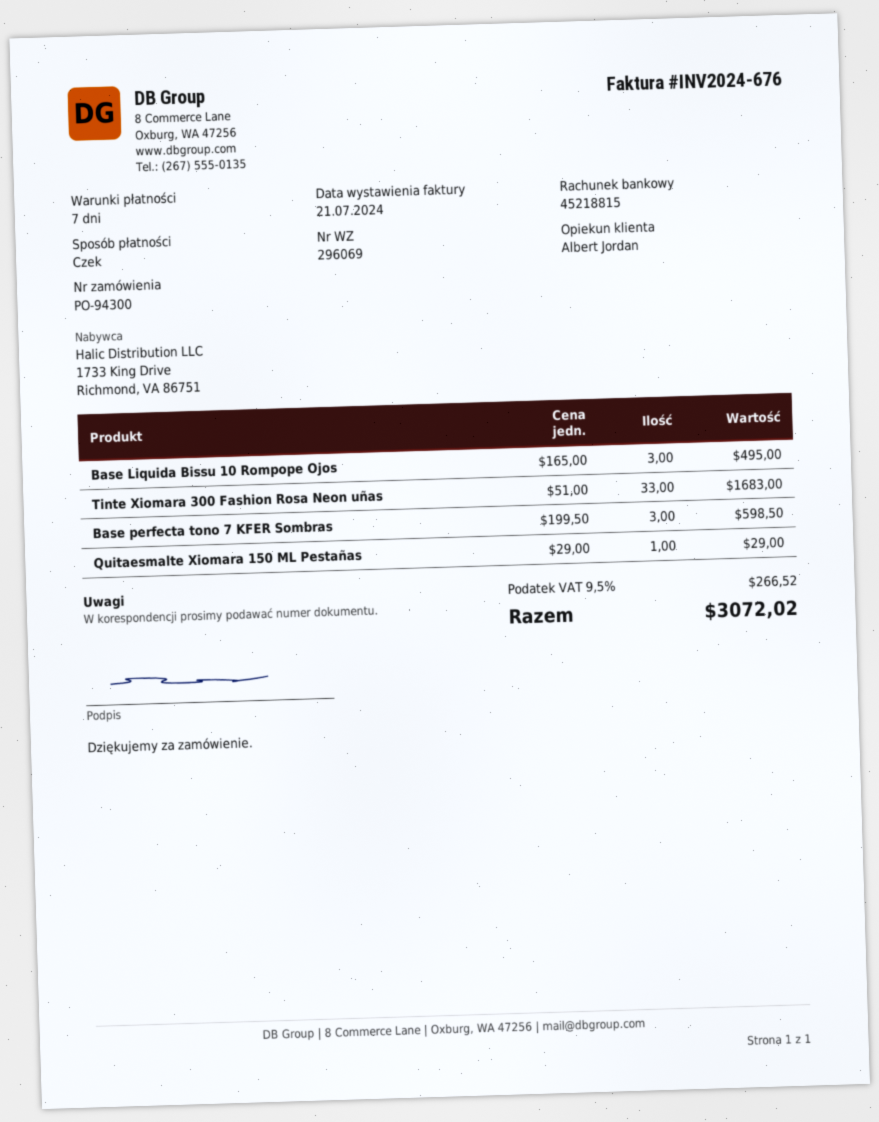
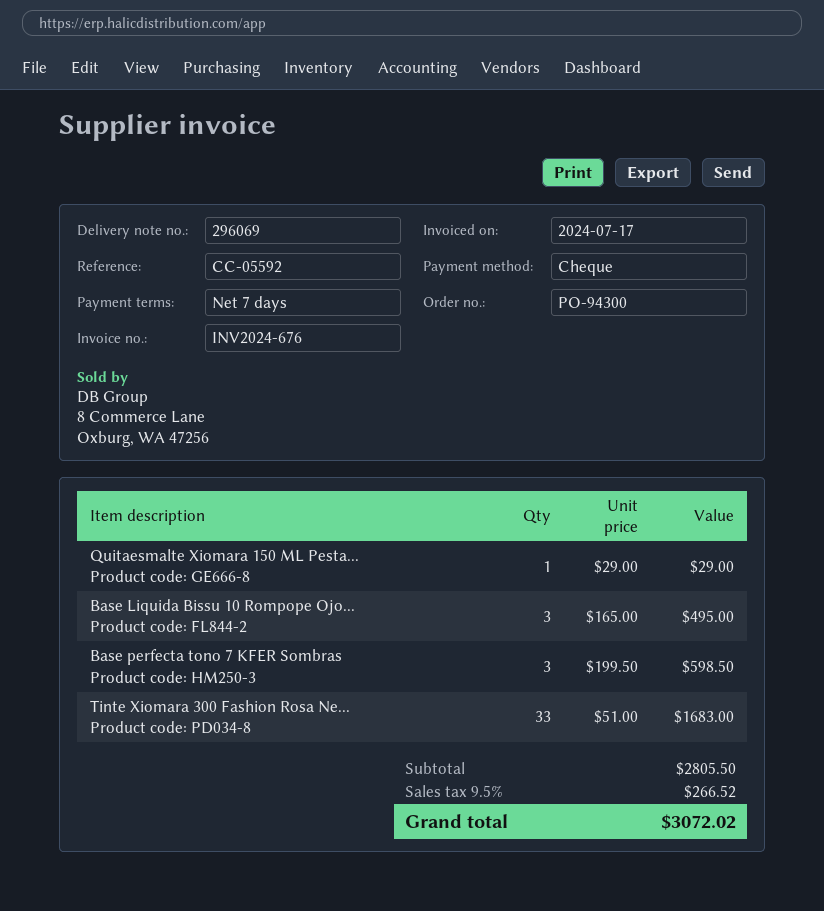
invoice date: 2024-07-21 -> 2024-07-17

